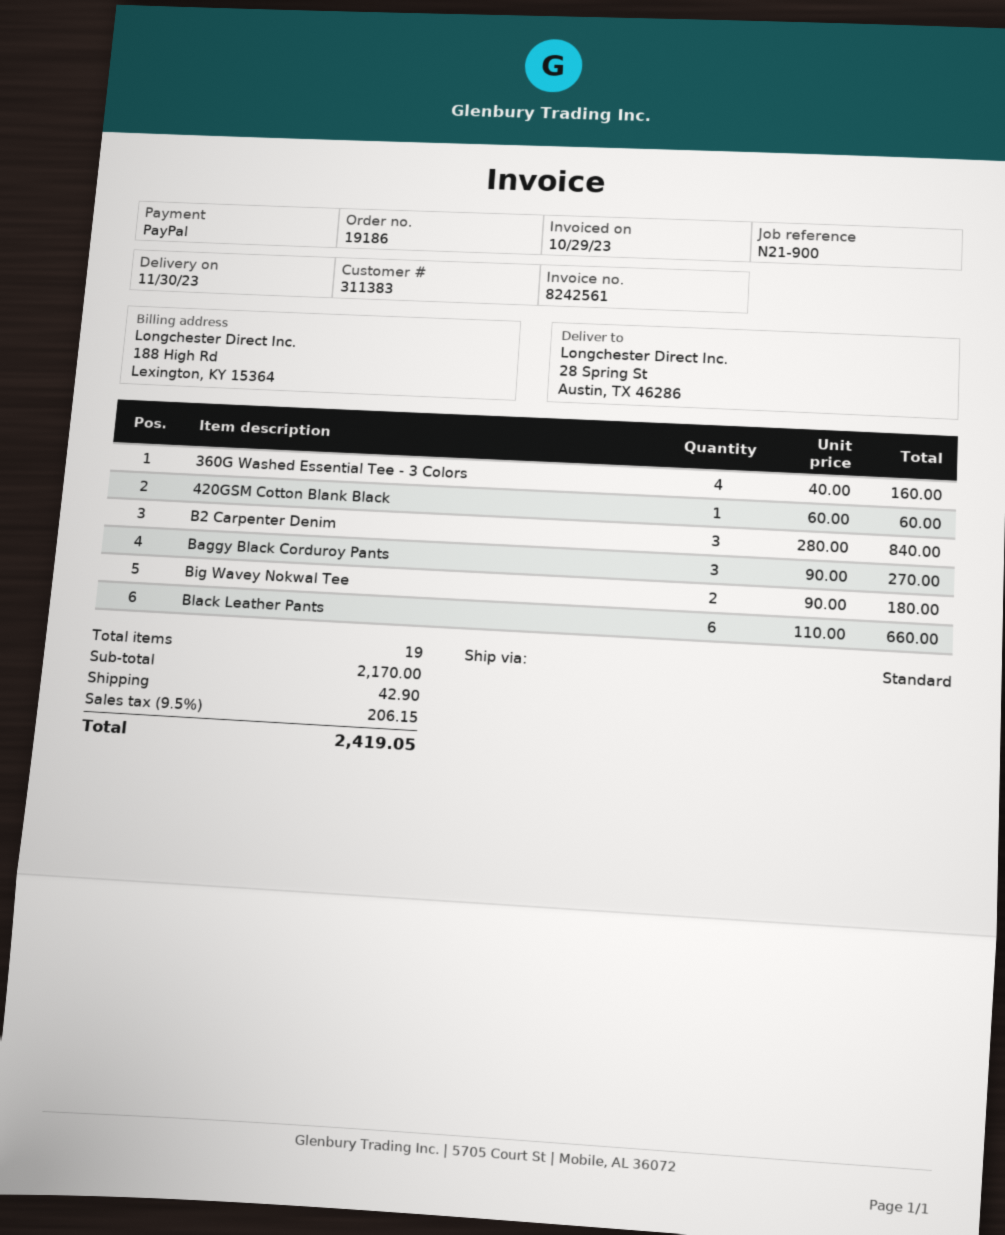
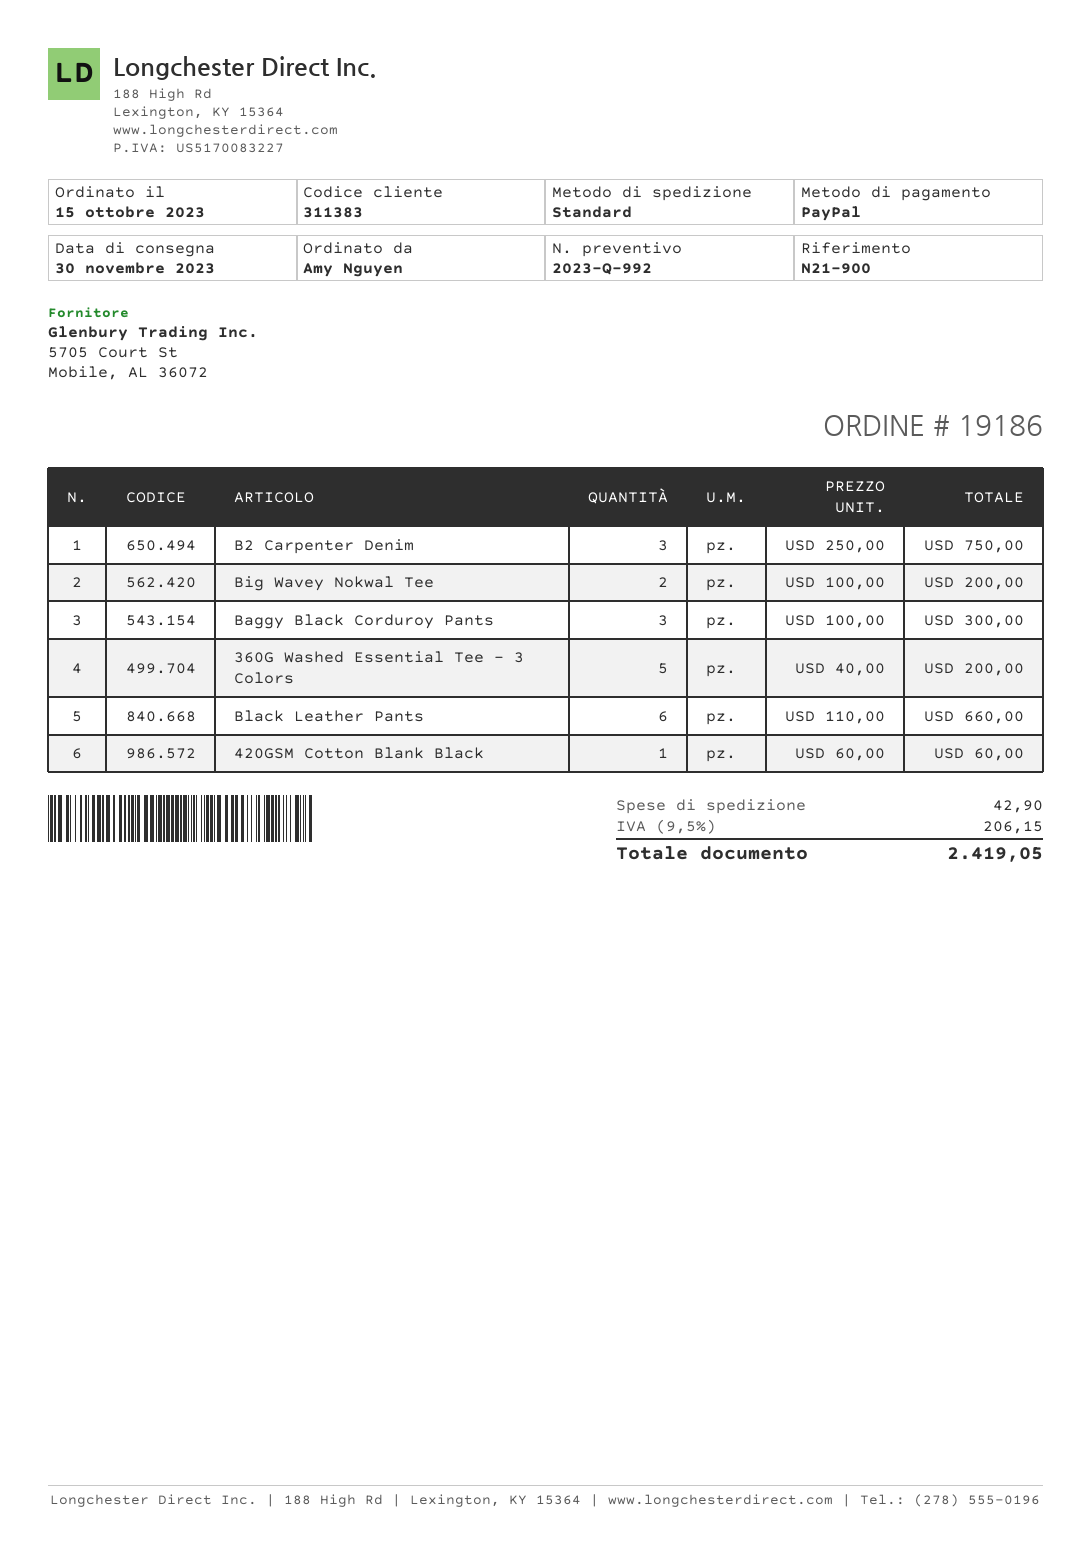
360G Washed Essential Tee - 3 Colors: 4 x 40.00 = 160.00 -> 5 x 40.00 = 200.00
B2 Carpenter Denim: 3 x 280.00 = 840.00 -> 3 x 250.00 = 750.00
Baggy Black Corduroy Pants: 3 x 90.00 = 270.00 -> 3 x 100.00 = 300.00
Big Wavey Nokwal Tee: 2 x 90.00 = 180.00 -> 2 x 100.00 = 200.00

